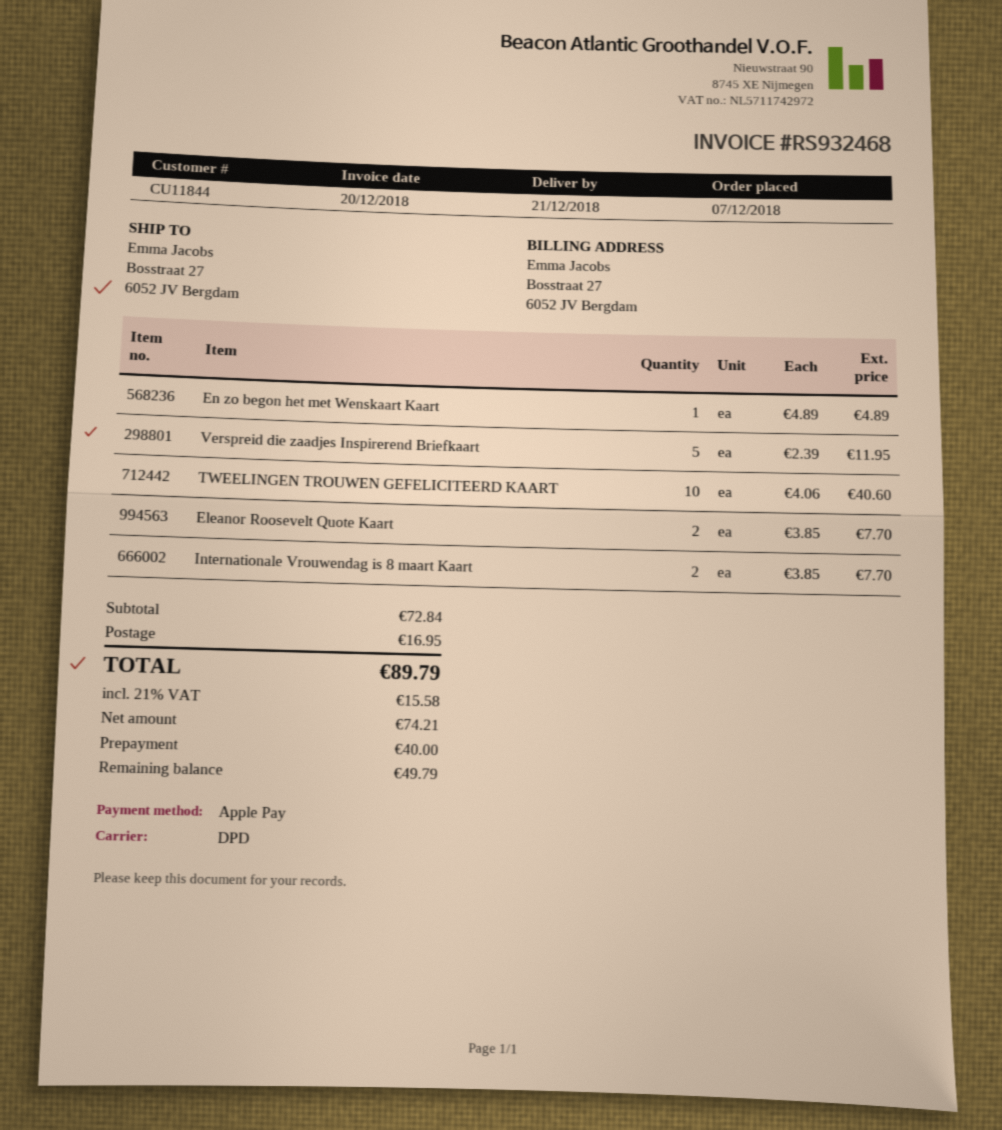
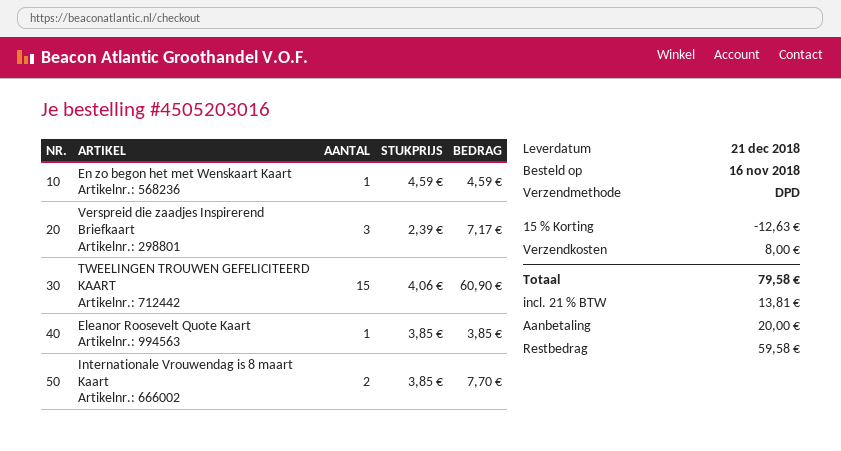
order date: 2018-12-07 -> 2018-11-16
En zo begon het met Wenskaart Kaart: 1 x 4.89 = 4.89 -> 1 x 4.59 = 4.59
Verspreid die zaadjes Inspirerend Briefkaart: 5 x 2.39 = 11.95 -> 3 x 2.39 = 7.17
TWEELINGEN TROUWEN GEFELICITEERD KAART: 10 x 4.06 = 40.60 -> 15 x 4.06 = 60.90
Eleanor Roosevelt Quote Kaart: 2 x 3.85 = 7.70 -> 1 x 3.85 = 3.85
discount: none -> 15% = 12.63
shipping: 16.95 -> 8.00
tax: 21% = 15.58 -> 21% = 13.81
total: 89.79 -> 79.58
deposit: 40.00 -> 20.00
balance: 49.79 -> 59.58

